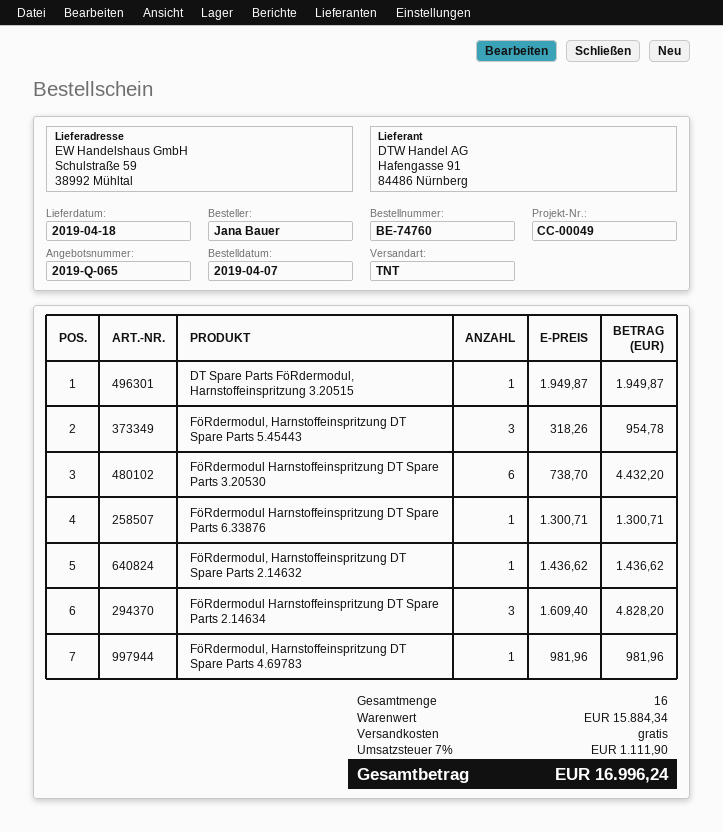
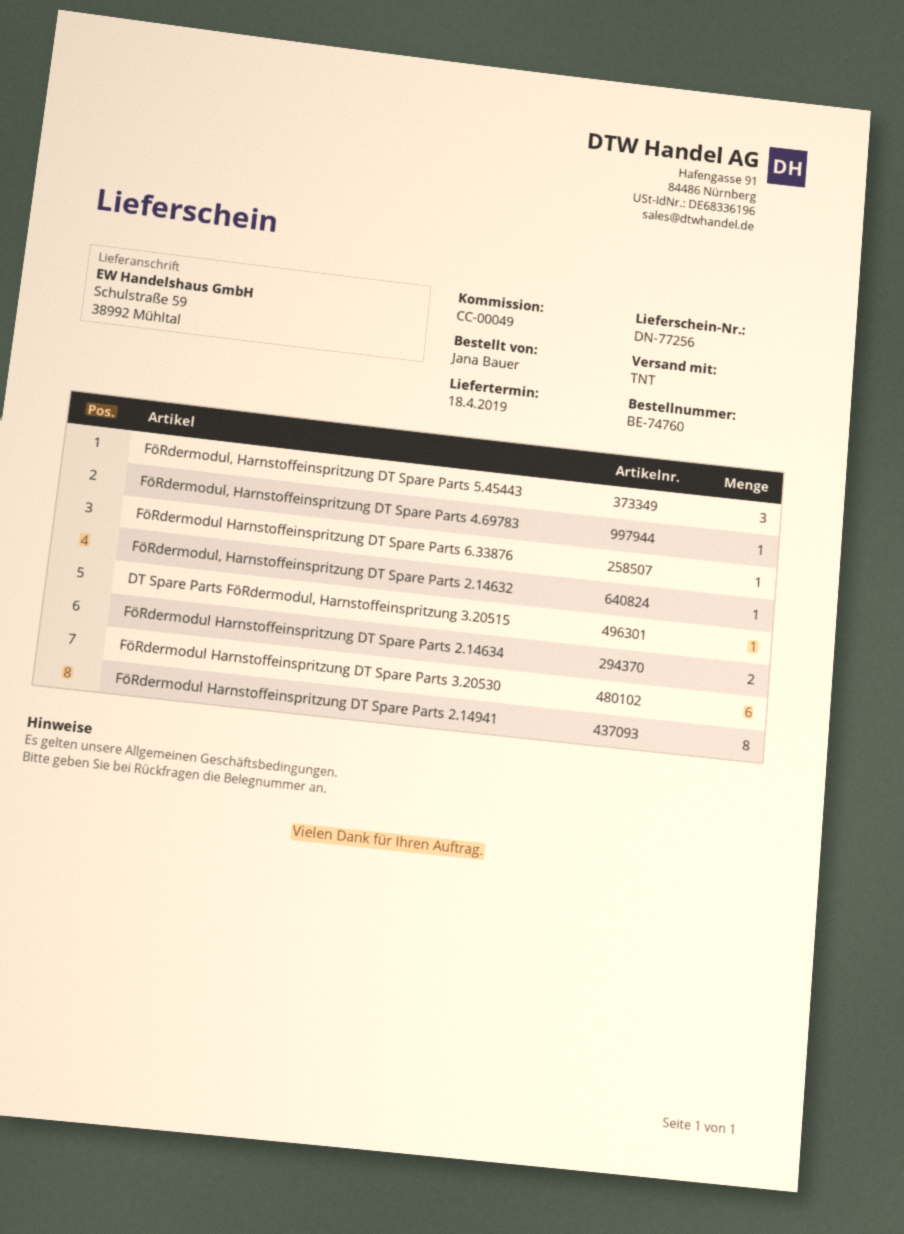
FöRdermodul Harnstoffeinspritzung DT Spare Parts 2.14634: 3 -> 2
FöRdermodul Harnstoffeinspritzung DT Spare Parts 2.14941: none -> 8

